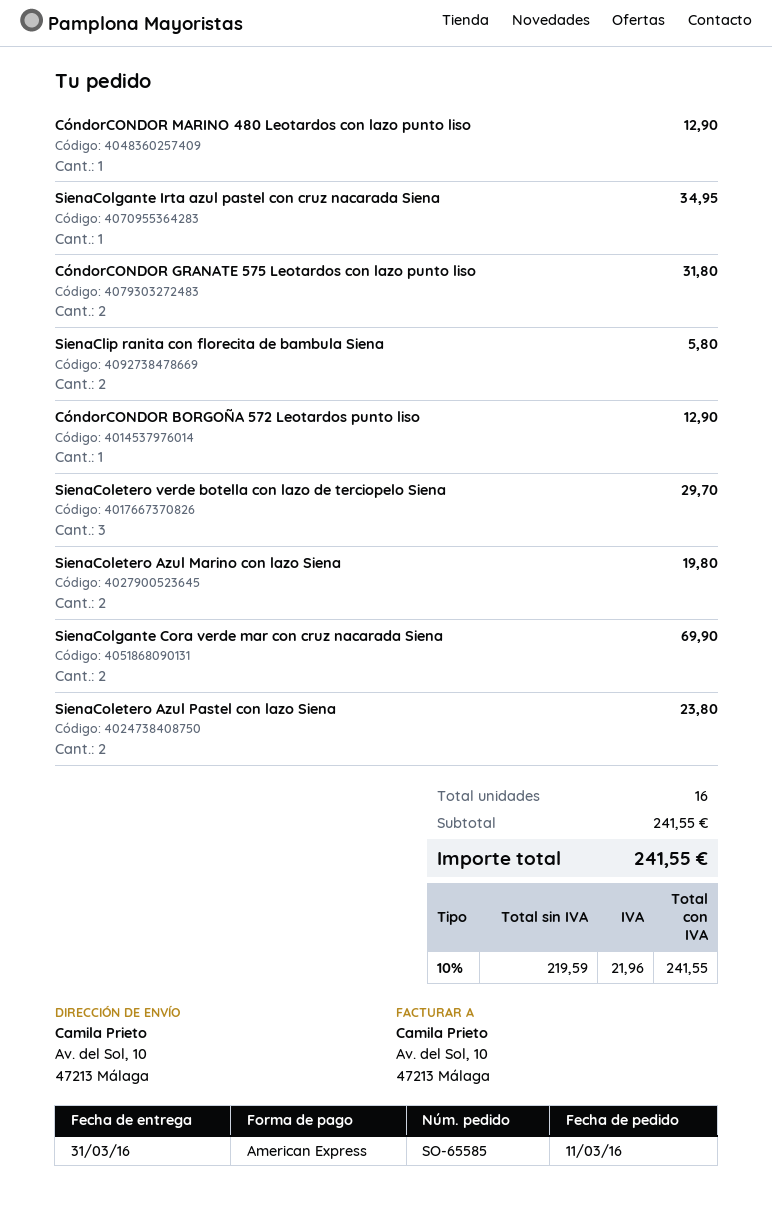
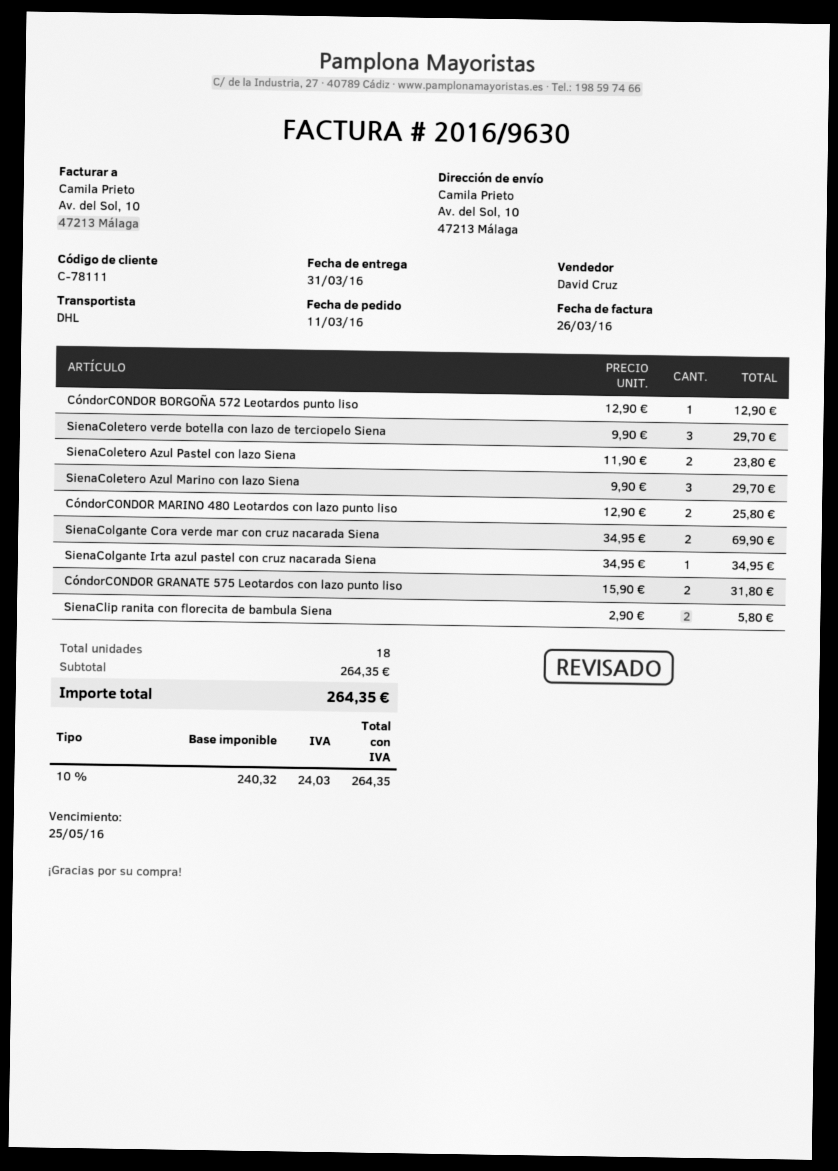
CóndorCONDOR MARINO 480 Leotardos con lazo punto liso: 1 for 12.90 -> 2 for 25.80
SienaColetero Azul Marino con lazo Siena: 2 for 19.80 -> 3 for 29.70
total quantity: 16 -> 18
subtotal: 241.55 -> 264.35
net: 219.59 -> 240.32
tax: 10% = 21.96 -> 10% = 24.03
total: 241.55 -> 264.35

